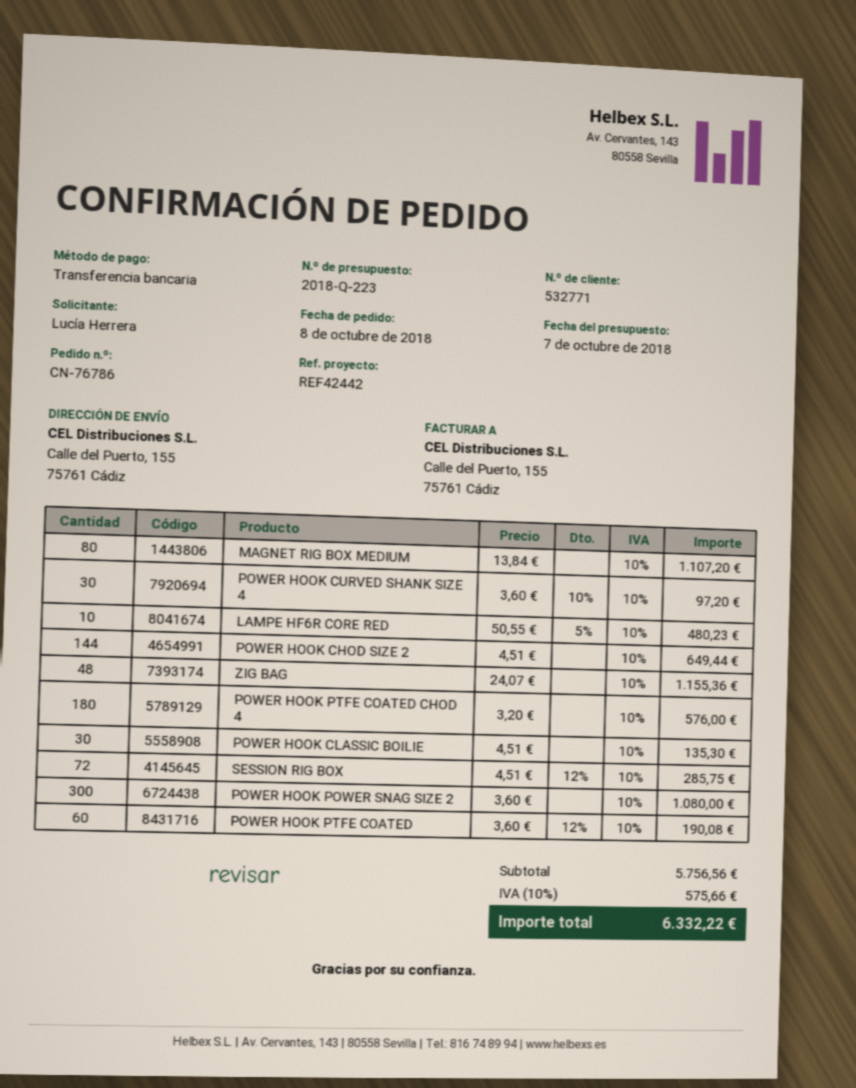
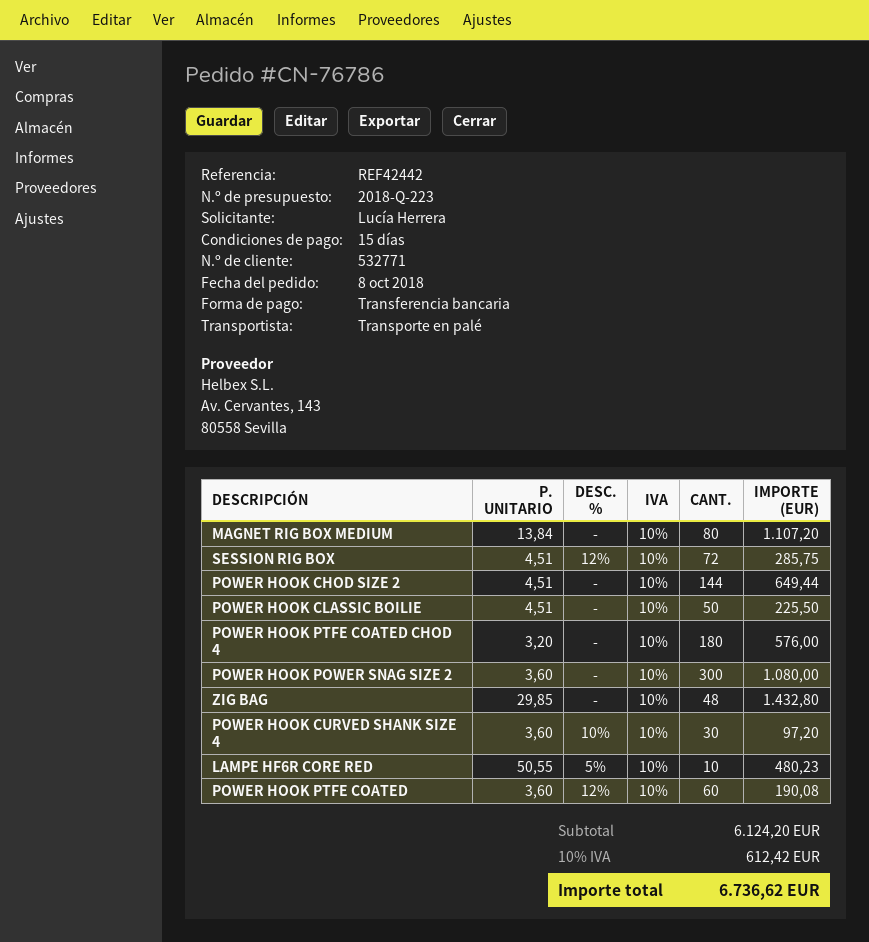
ZIG BAG: 48 x 24.07 = 1155.36 -> 48 x 29.85 = 1432.80
POWER HOOK CLASSIC BOILIE: 30 x 4.51 = 135.30 -> 50 x 4.51 = 225.50
subtotal: 5756.56 -> 6124.20
tax: 10% = 575.66 -> 10% = 612.42
total: 6332.22 -> 6736.62

